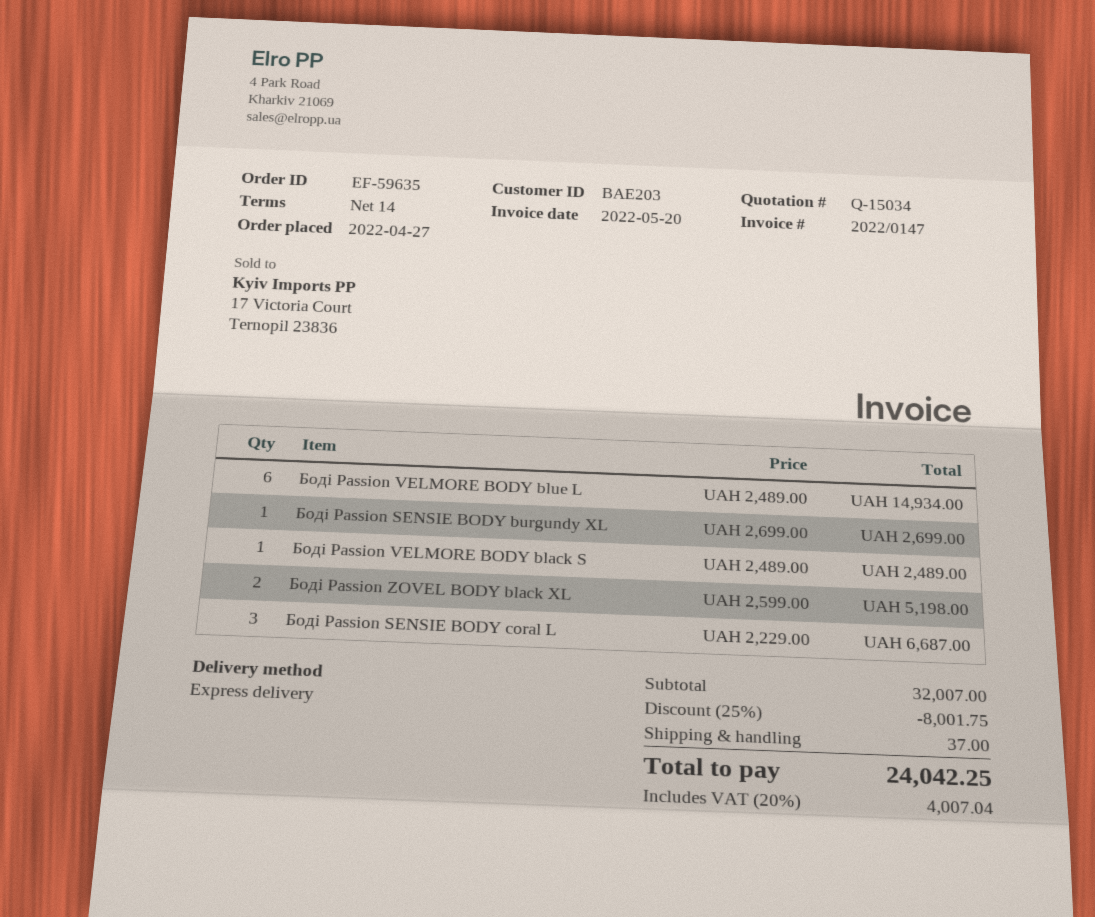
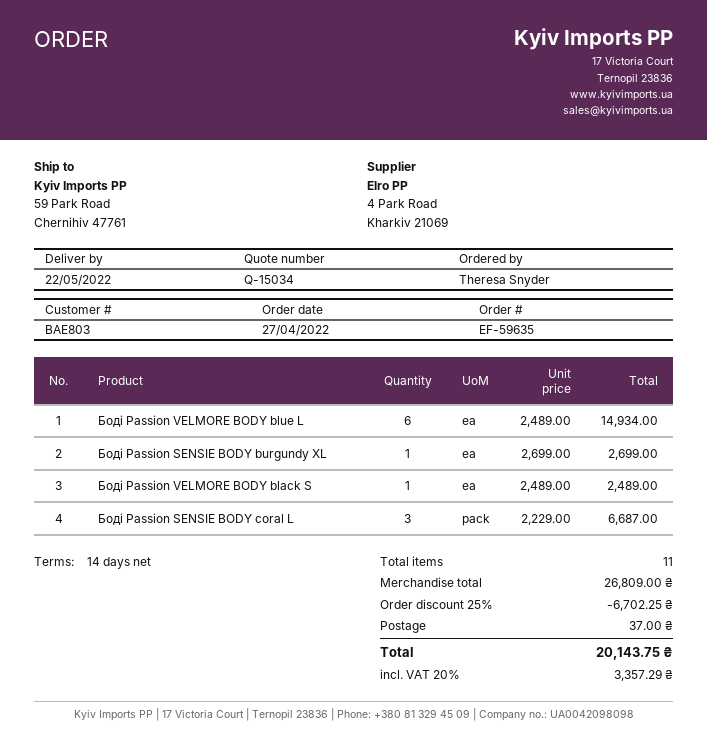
customer number: BAE203 -> BAE803
Боді Passion ZOVEL BODY black XL: 2 x 2599.00 = 5198.00 -> none
subtotal: 32007.00 -> 26809.00
discount: 25% = 8001.75 -> 25% = 6702.25
tax: 20% = 4007.04 -> 20% = 3357.29
total: 24042.25 -> 20143.75

